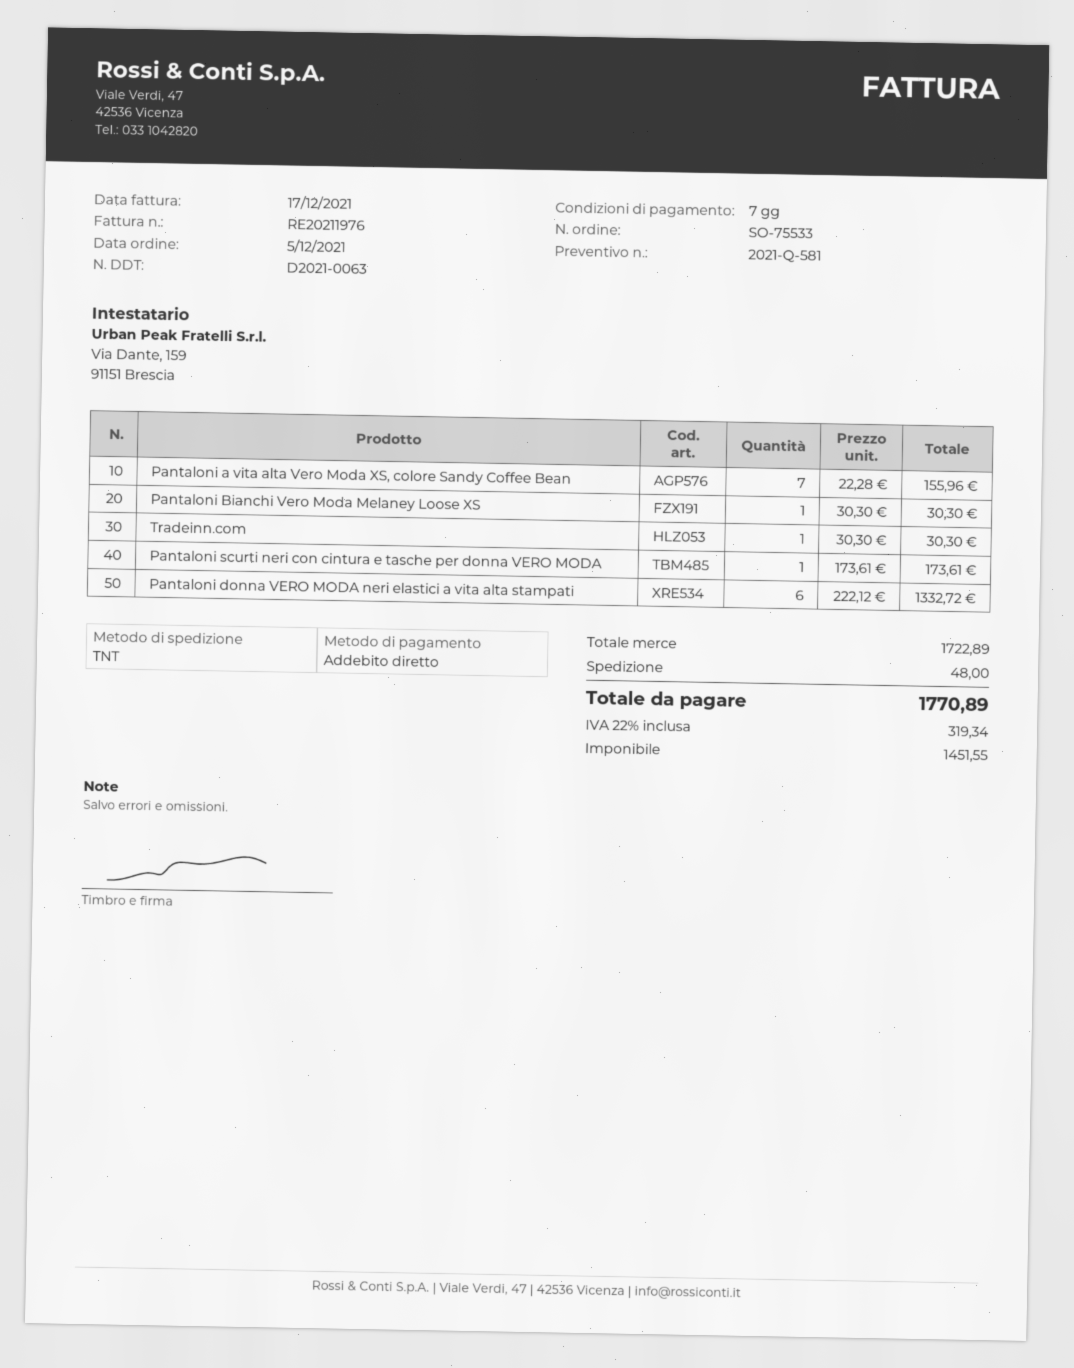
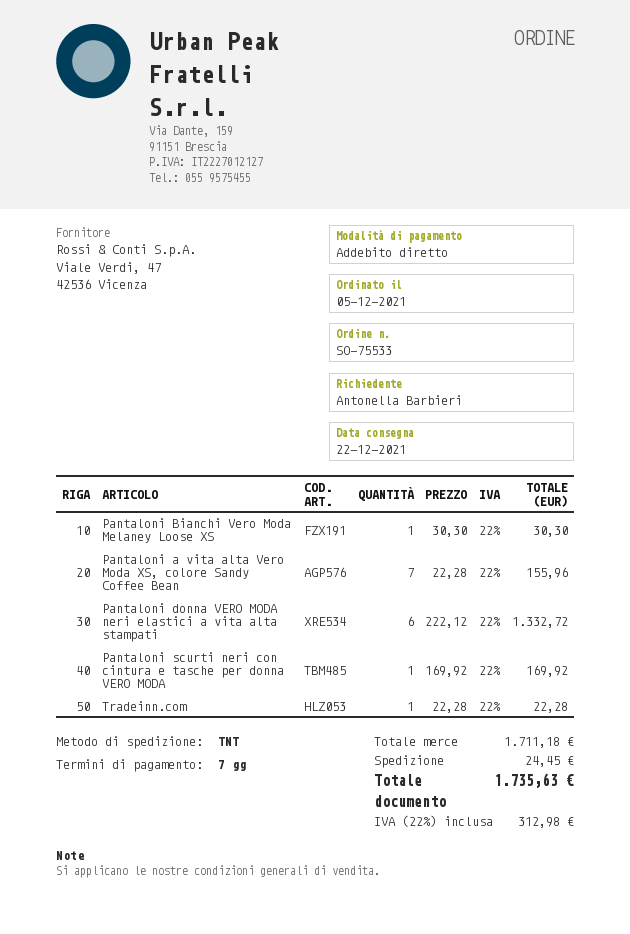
Tradeinn.com: 1 x 30.30 = 30.30 -> 1 x 22.28 = 22.28
Pantaloni scurti neri con cintura e tasche per donna VERO MODA: 1 x 173.61 = 173.61 -> 1 x 169.92 = 169.92
subtotal: 1722.89 -> 1711.18
shipping: 48.00 -> 24.45
tax: 22% = 319.34 -> 22% = 312.98
total: 1770.89 -> 1735.63

